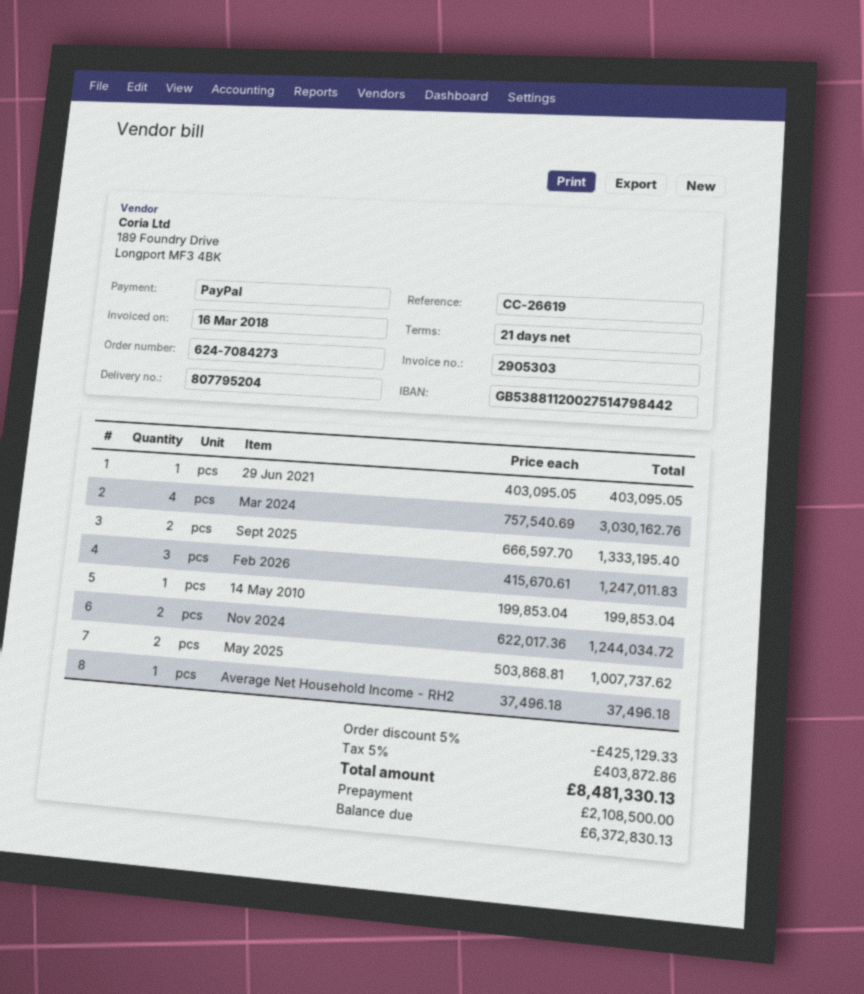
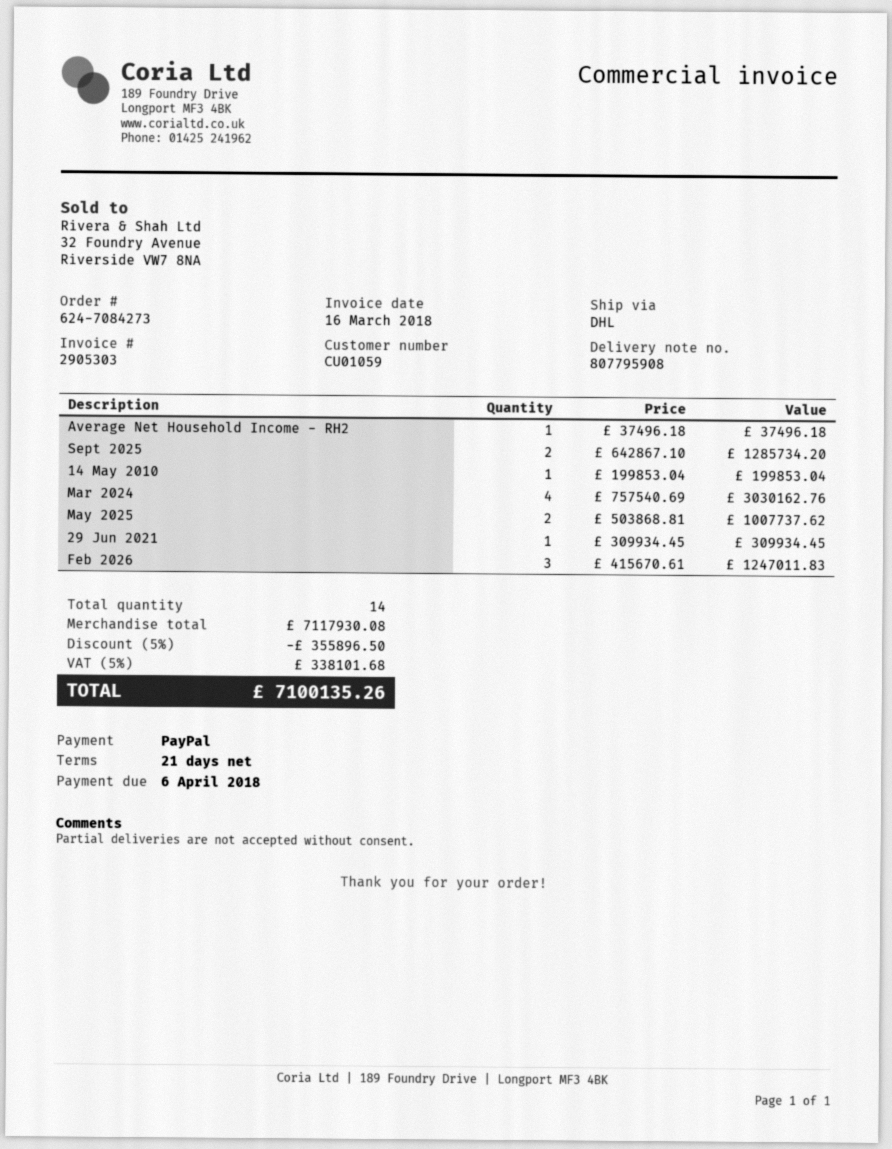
delivery note number: 807795204 -> 807795908
29 Jun 2021: 1 x 403095.05 = 403095.05 -> 1 x 309934.45 = 309934.45
Sept 2025: 2 x 666597.70 = 1333195.40 -> 2 x 642867.10 = 1285734.20
Nov 2024: 2 x 622017.36 = 1244034.72 -> none
discount: 5% = 425129.33 -> 5% = 355896.50
tax: 5% = 403872.86 -> 5% = 338101.68
total: 8481330.13 -> 7100135.26

